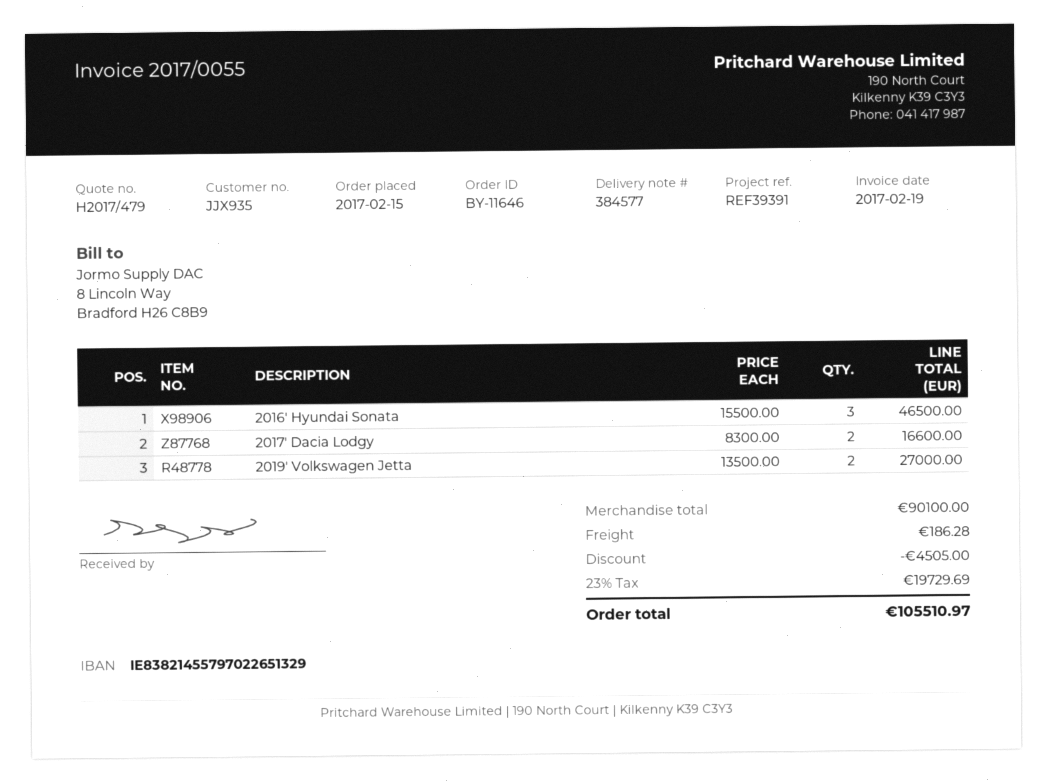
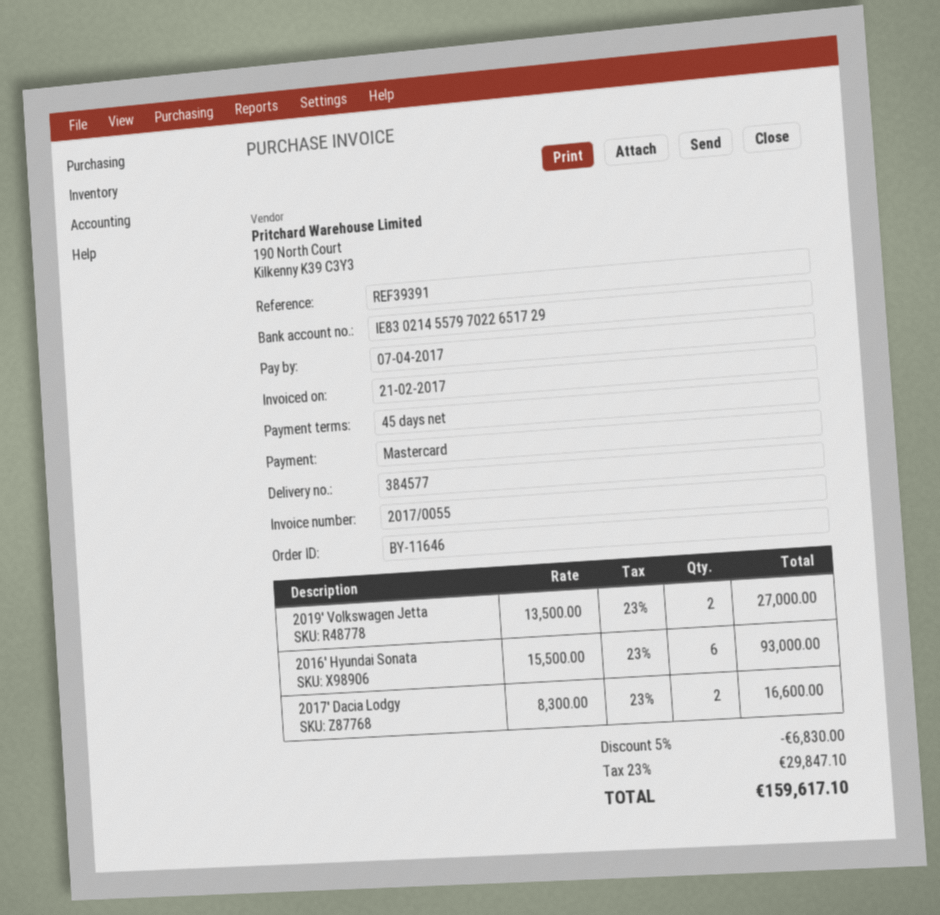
invoice date: 2017-02-19 -> 2017-02-21
bank account: IE83821455797022651329 -> IE83021455797022651729
2016' Hyundai Sonata: 3 x 15500.00 = 46500.00 -> 6 x 15500.00 = 93000.00
discount: 4505.00 -> 6830.00
shipping: 186.28 -> none
tax: 23% = 19729.69 -> 23% = 29847.10
total: 105510.97 -> 159617.10

